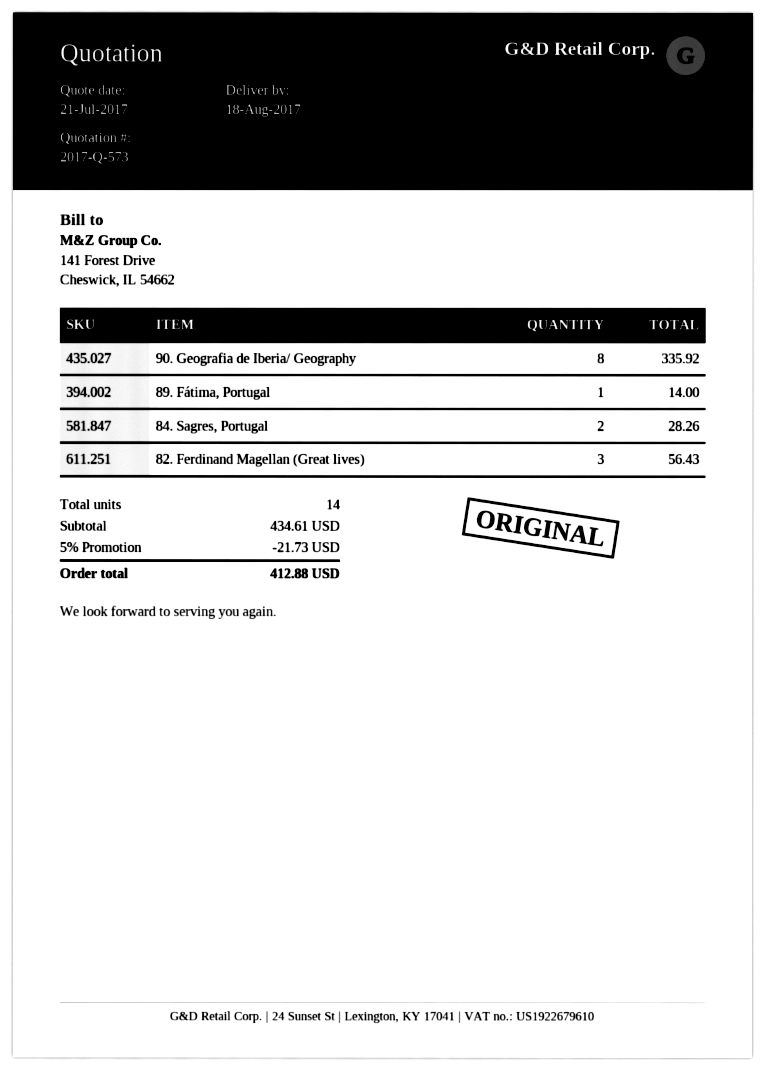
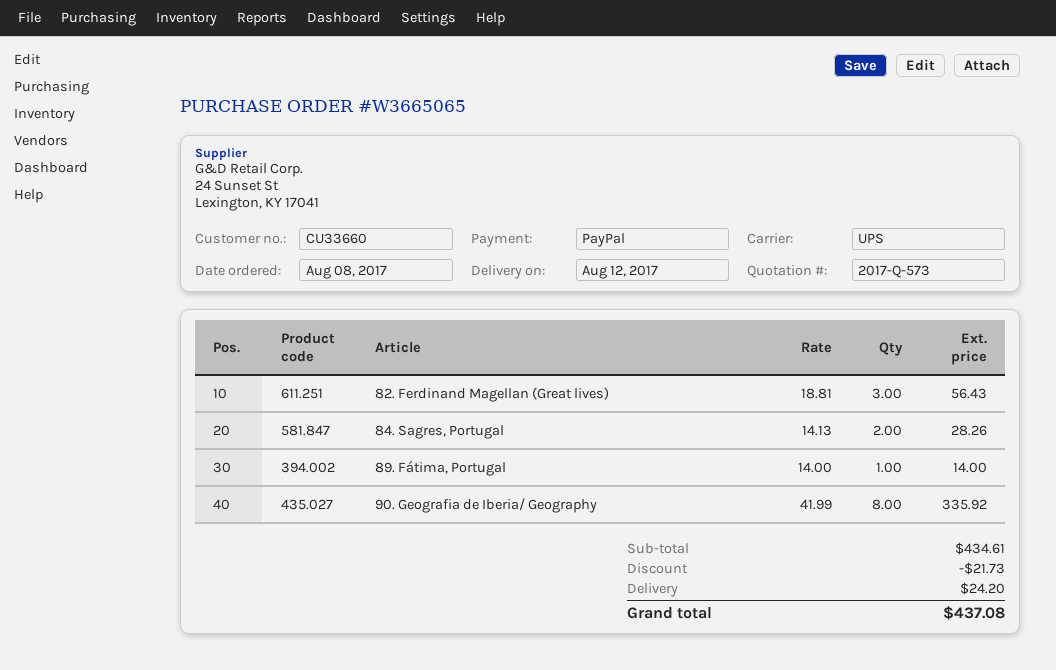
delivery date: 2017-08-18 -> 2017-08-12
shipping: none -> 24.20
total: 412.88 -> 437.08

